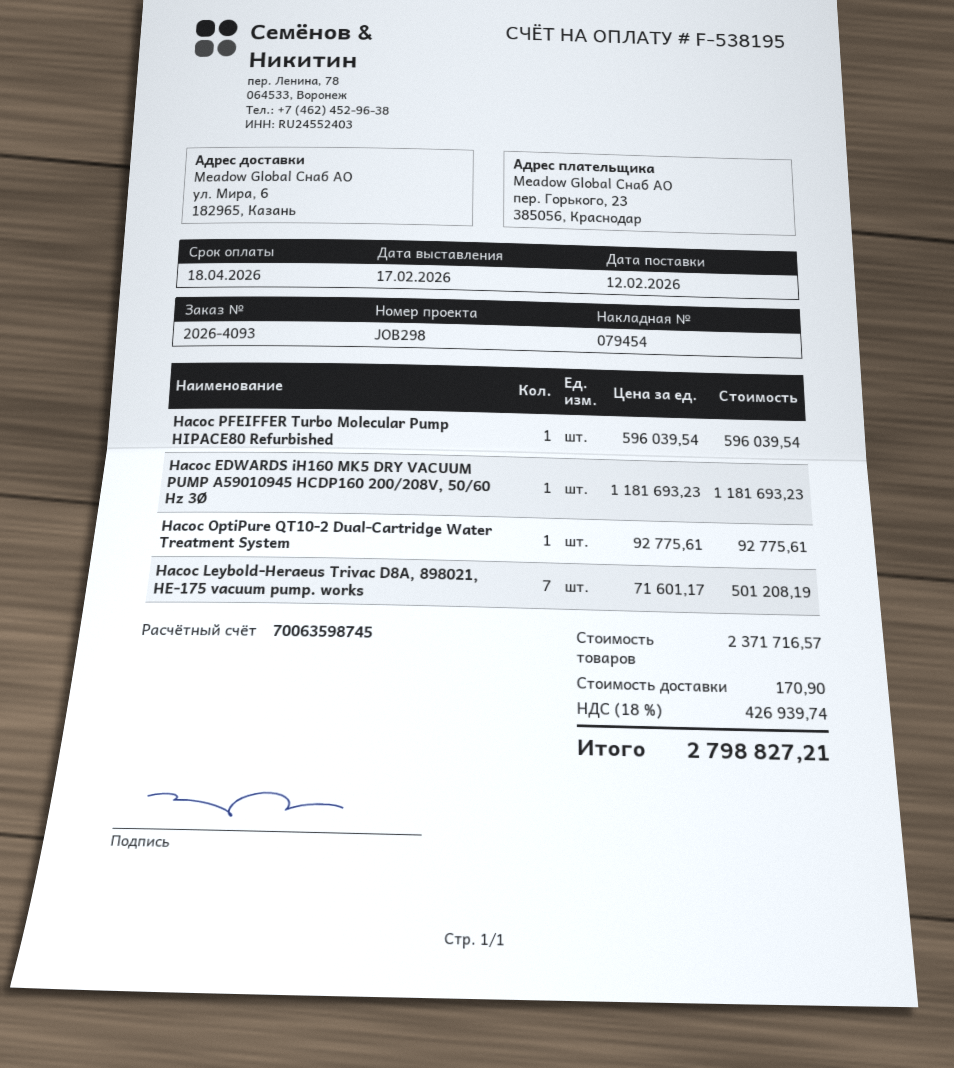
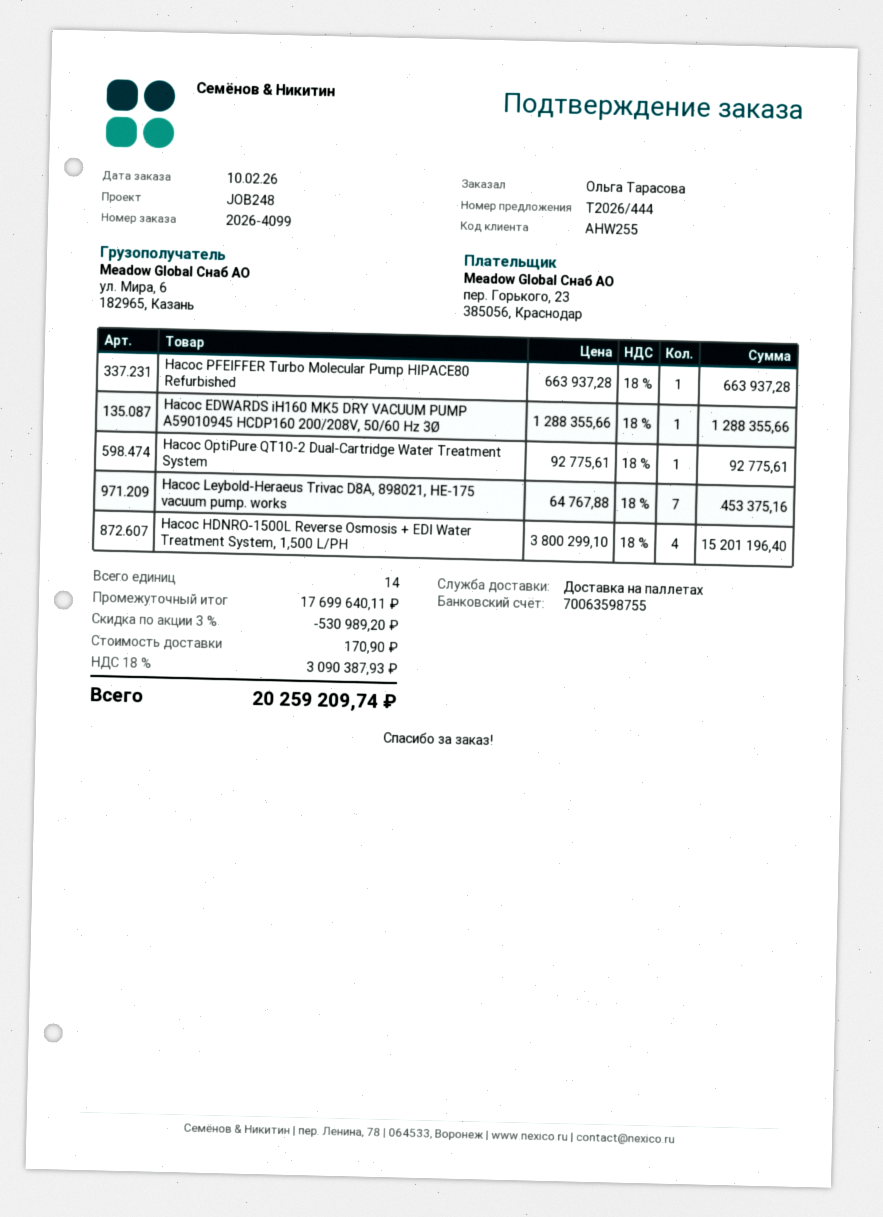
order number: 2026-4093 -> 2026-4099
reference: JOB298 -> JOB248
bank account: 70063598745 -> 70063598755
Насос PFEIFFER Turbo Molecular Pump HIPACE80 Refurbished: 1 x 596039.54 = 596039.54 -> 1 x 663937.28 = 663937.28
Насос EDWARDS iH160 MK5 DRY VACUUM PUMP A59010945 HCDP160 200/208V, 50/60 Hz 3Ø: 1 x 1181693.23 = 1181693.23 -> 1 x 1288355.66 = 1288355.66
Насос Leybold-Heraeus Trivac D8A, 898021, HE-175 vacuum pump. works: 7 x 71601.17 = 501208.19 -> 7 x 64767.88 = 453375.16
Насос HDNRO-1500L Reverse Osmosis + EDI Water Treatment System, 1,500 L/PH: none -> 4 x 3800299.10 = 15201196.40
subtotal: 2371716.57 -> 17699640.11
discount: none -> 3% = 530989.20
tax: 18% = 426939.74 -> 18% = 3090387.93
total: 2798827.21 -> 20259209.74

